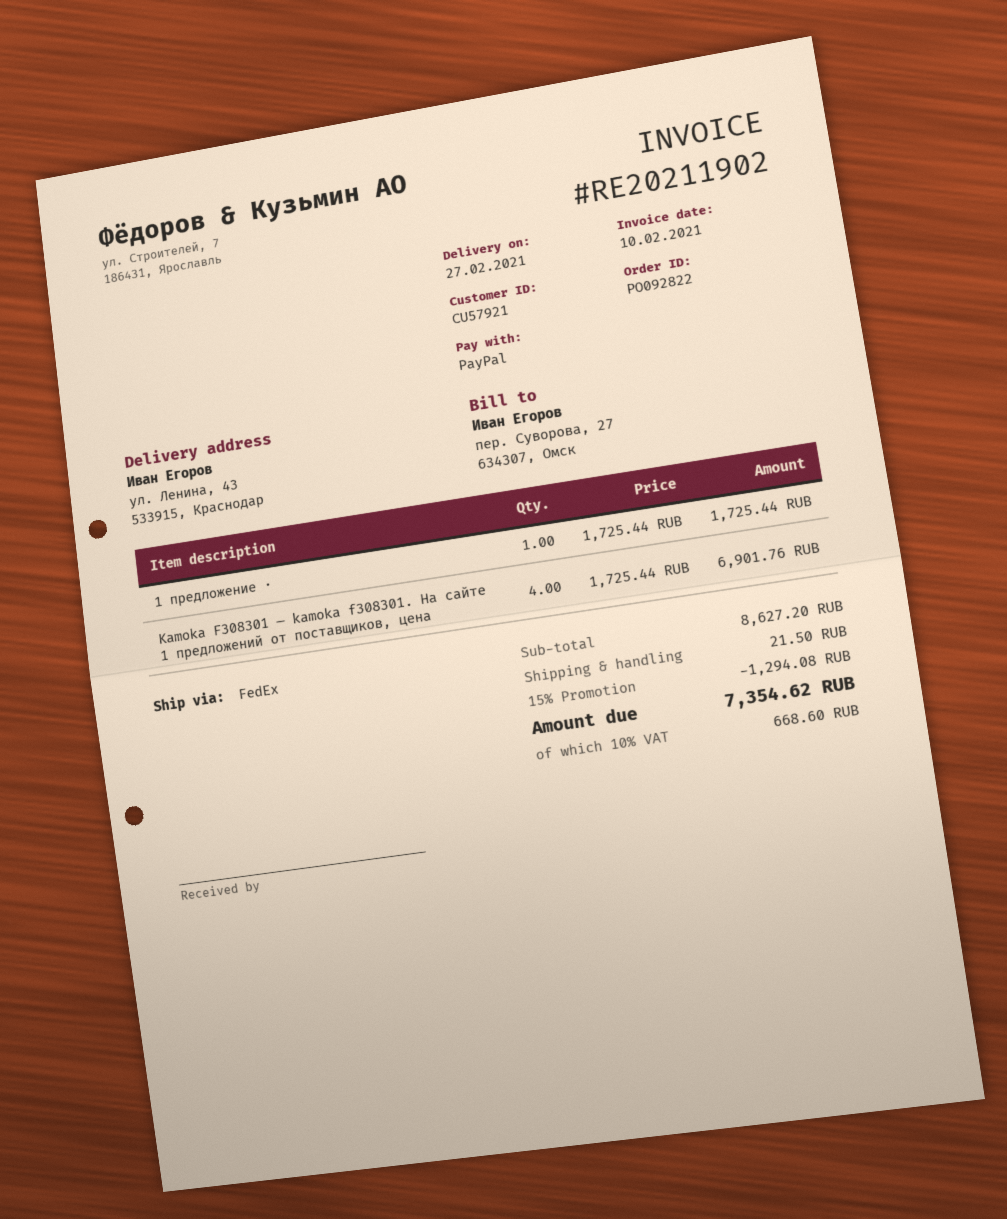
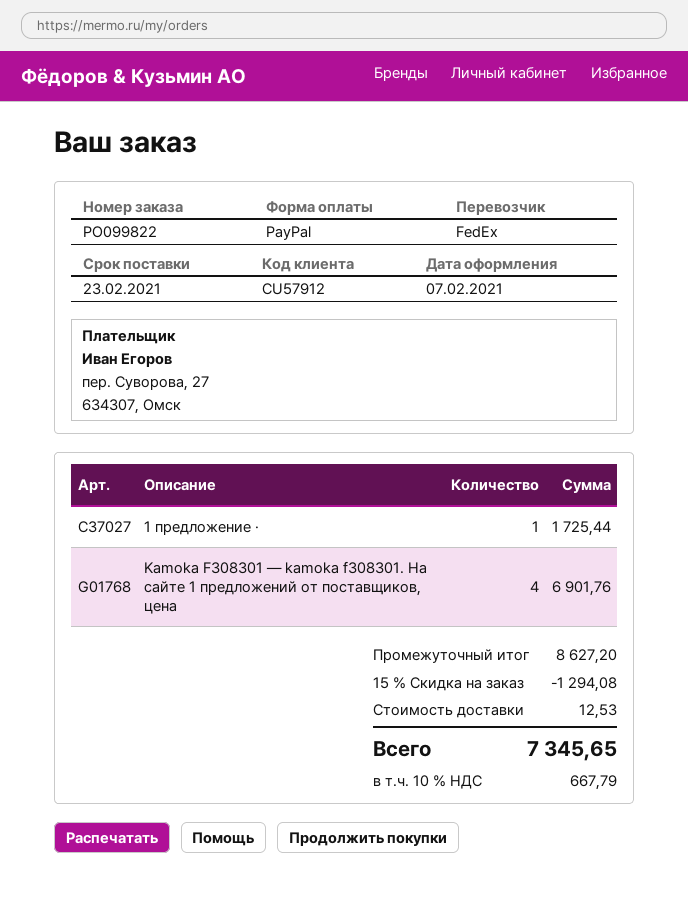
order number: PO092822 -> PO099822
delivery date: 2021-02-27 -> 2021-02-23
customer number: CU57921 -> CU57912
shipping: 21.50 -> 12.53
tax: 10% = 668.60 -> 10% = 667.79
total: 7354.62 -> 7345.65

